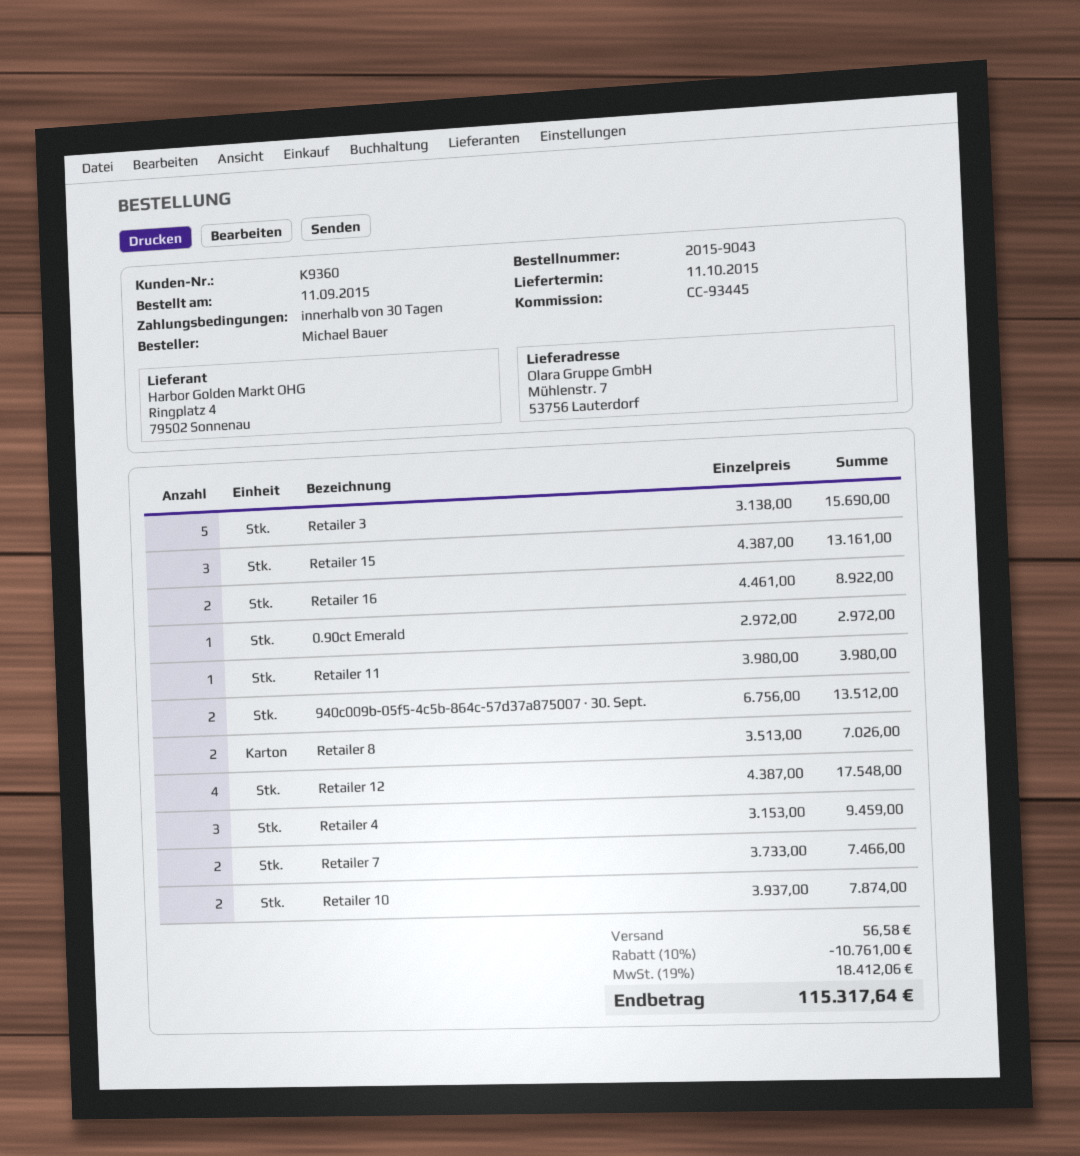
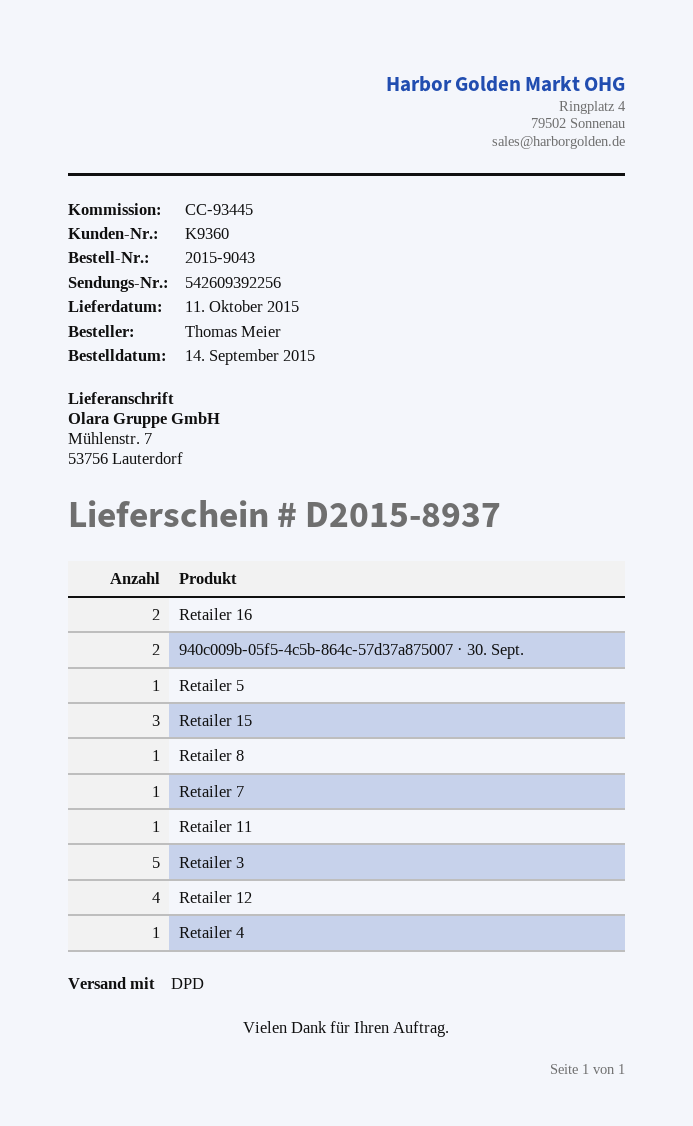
order date: 2015-09-11 -> 2015-09-14
ordered by: Michael Bauer -> Thomas Meier
0.90ct Emerald: 1 -> none
Retailer 8: 2 -> 1
Retailer 4: 3 -> 1
Retailer 7: 2 -> 1
Retailer 10: 2 -> none
Retailer 5: none -> 1

